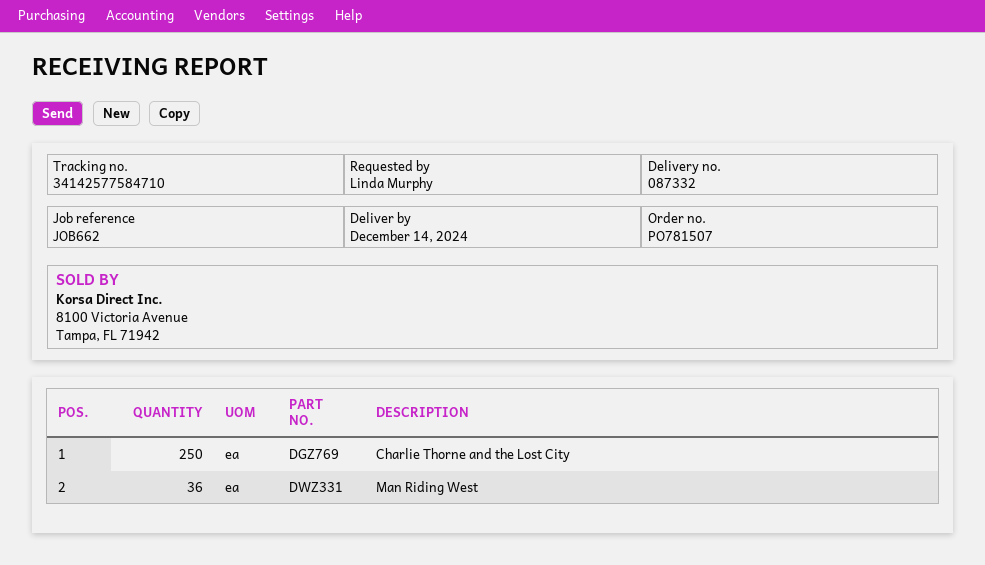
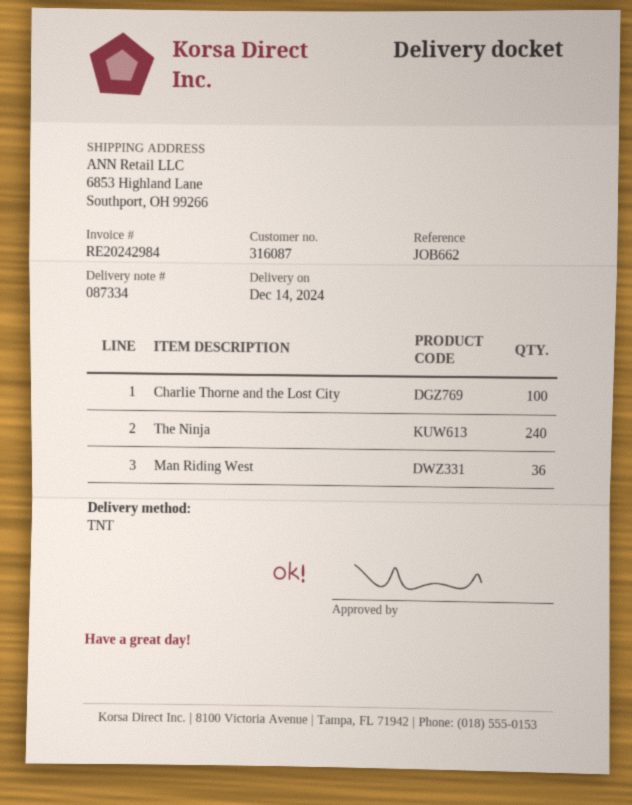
delivery note number: 087332 -> 087334
Charlie Thorne and the Lost City: 250 -> 100
The Ninja: none -> 240

